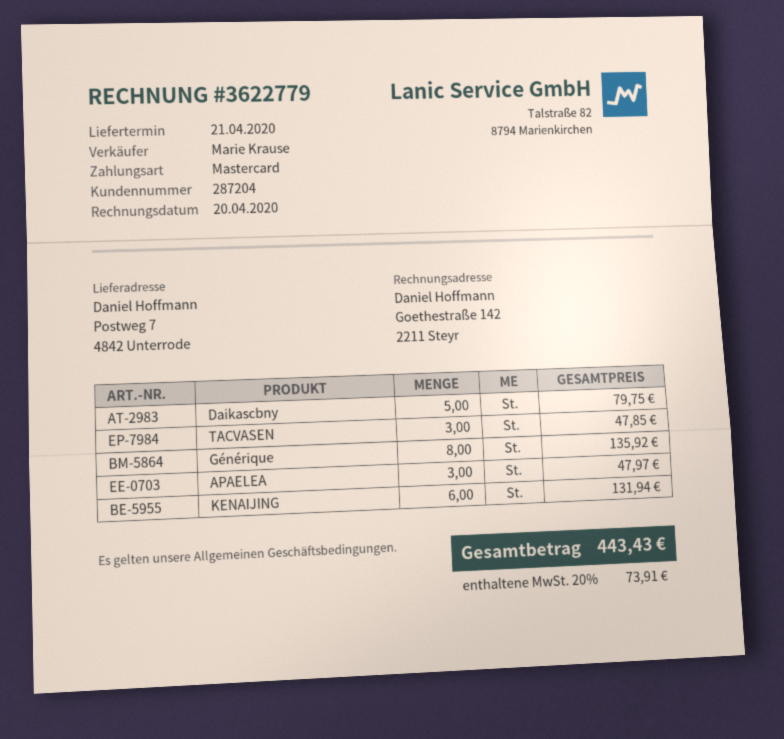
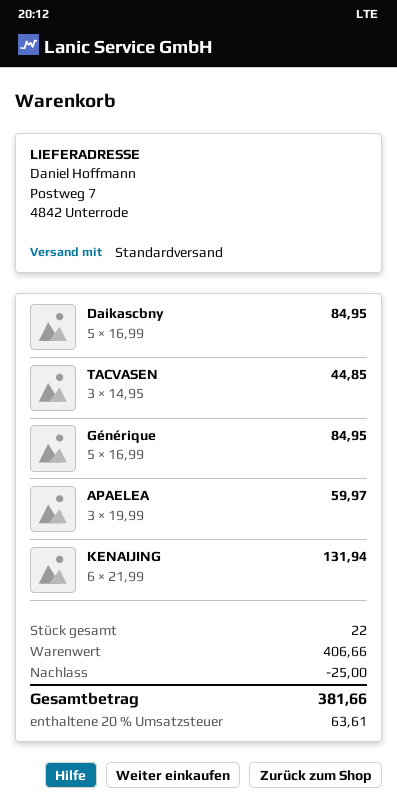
Daikascbny: 5 for 79.75 -> 5 for 84.95
TACVASEN: 3 for 47.85 -> 3 for 44.85
Générique: 8 for 135.92 -> 5 for 84.95
APAELEA: 3 for 47.97 -> 3 for 59.97
discount: none -> 25.00
tax: 20% = 73.91 -> 20% = 63.61
total: 443.43 -> 381.66

